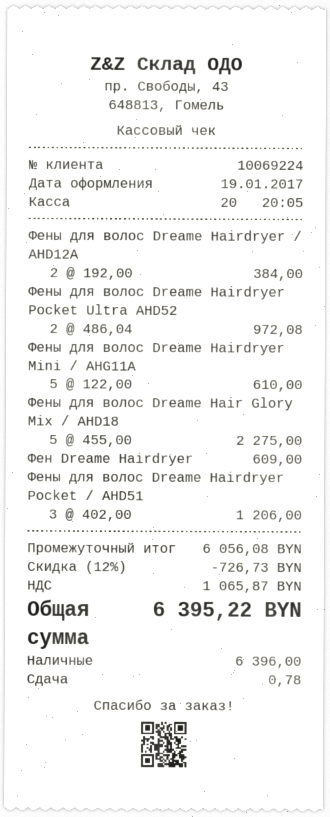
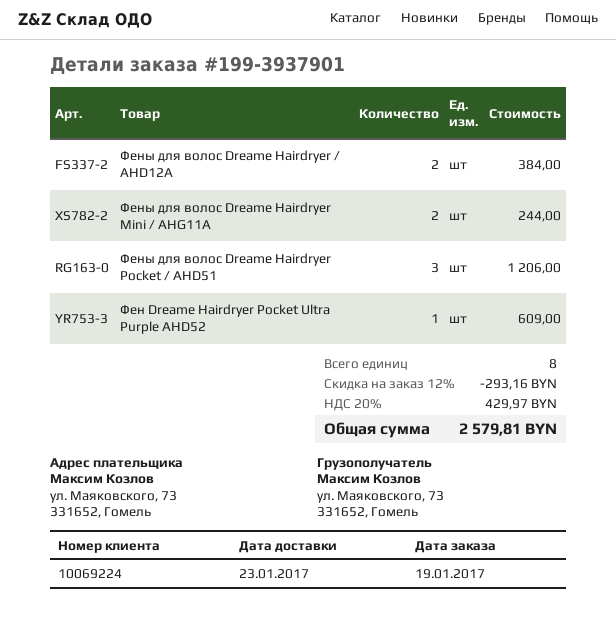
Фены для волос Dreame Нairdryer Pocket Ultra AHD52: 2 for 972.08 -> none
Фены для волос Dreame Нairdryer Mini / AHG11A: 5 for 610.00 -> 2 for 244.00
Фены для волос Dreame Hair Glory Mix / AHD18: 5 for 2275.00 -> none
discount: 12% = 726.73 -> 12% = 293.16
tax: 1065.87 -> 429.97
total: 6395.22 -> 2579.81

